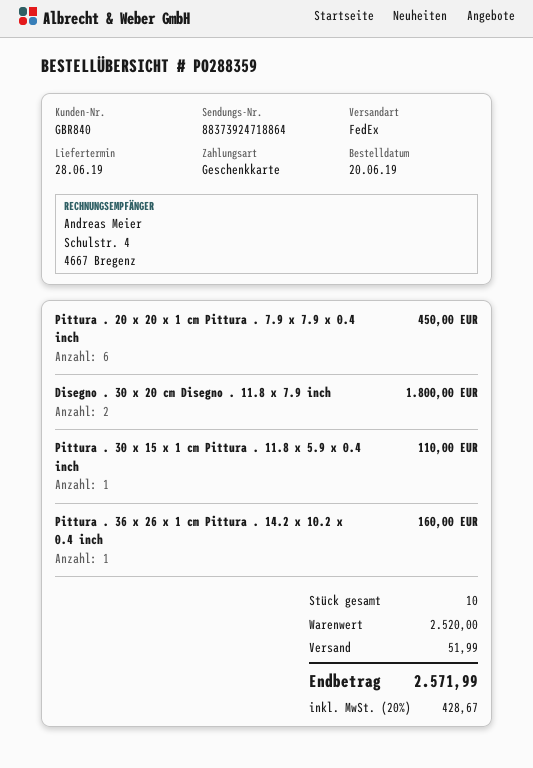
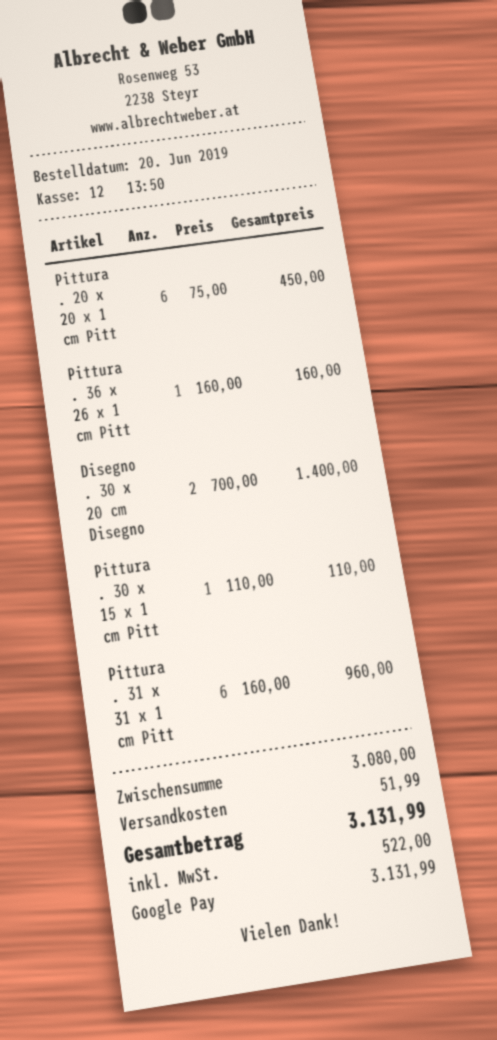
payment method: gift card -> Google Pay
Disegno . 30 x 20 cm Disegno . 11.8 x 7.9 inch: 2 for 1800.00 -> 2 for 1400.00
Pittura . 31 x 31 x 1 cm Pitt: none -> 6 for 960.00
subtotal: 2520.00 -> 3080.00
tax: 428.67 -> 522.00
total: 2571.99 -> 3131.99

